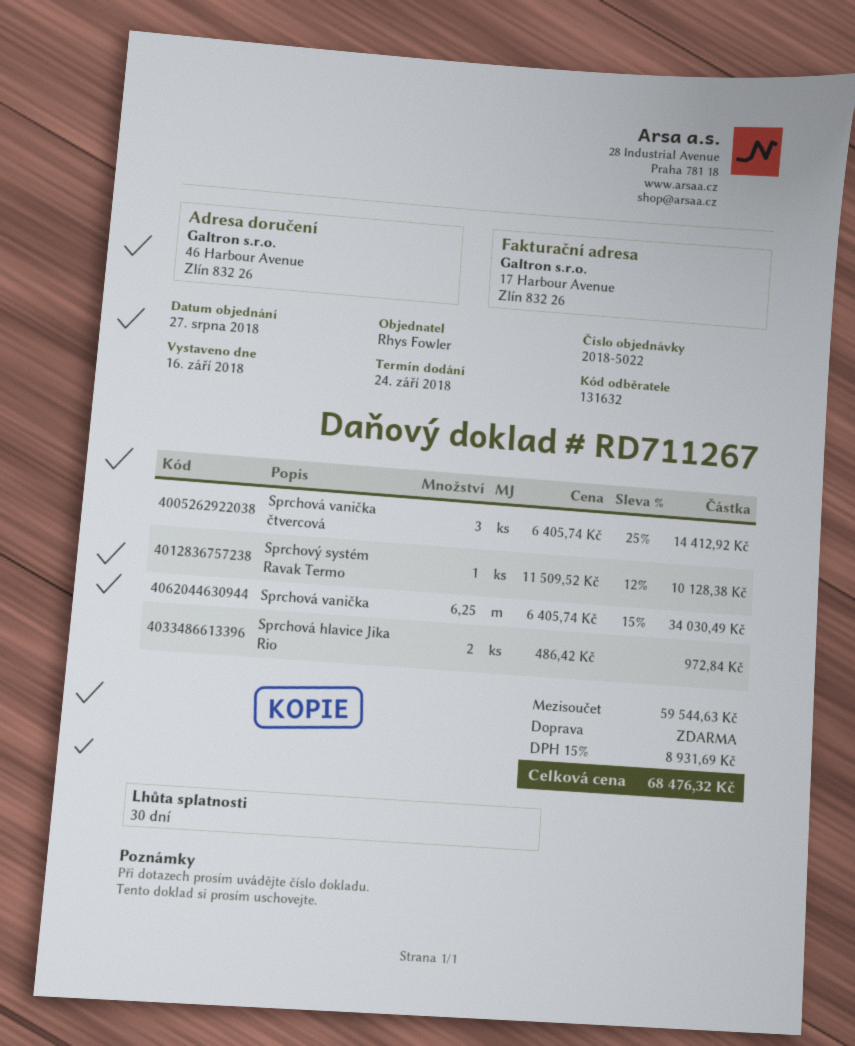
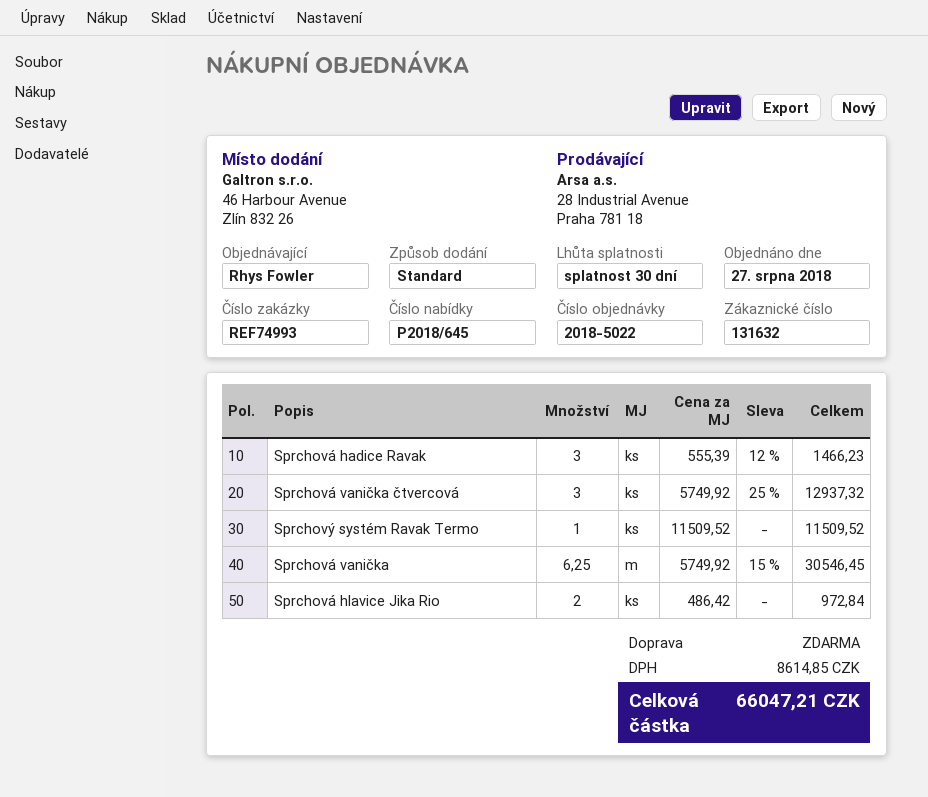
Sprchová vanička čtvercová: 3 x 6405.74 - 25% = 14412.92 -> 3 x 5749.92 - 25% = 12937.32
Sprchový systém Ravak Termo: 1 x 11509.52 - 12% = 10128.38 -> 1 x 11509.52 = 11509.52
Sprchová vanička: 6.25 x 6405.74 - 15% = 34030.49 -> 6.25 x 5749.92 - 15% = 30546.45
Sprchová hadice Ravak: none -> 3 x 555.39 - 12% = 1466.23
tax: 8931.69 -> 8614.85
total: 68476.32 -> 66047.21

